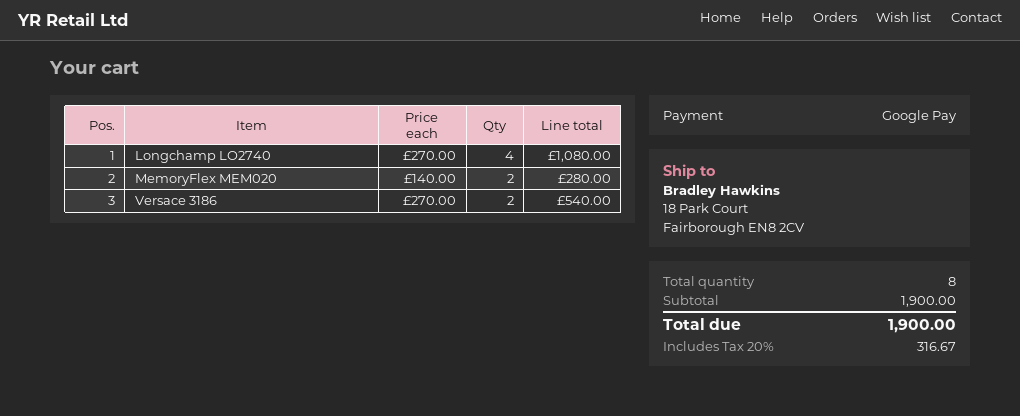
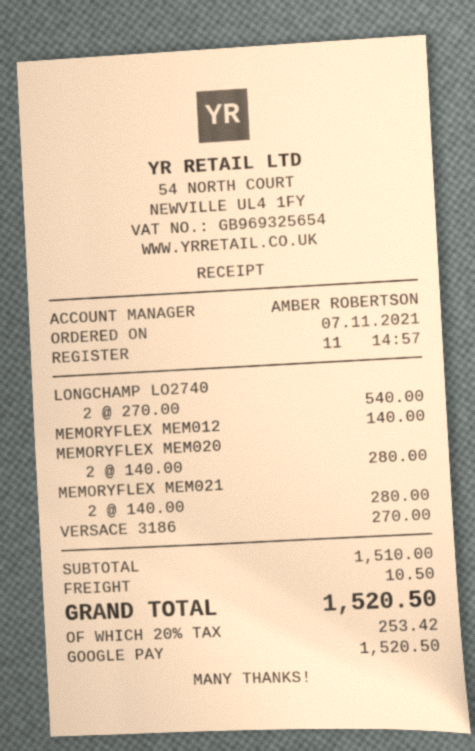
Longchamp LO2740: 4 x 270.00 = 1080.00 -> 2 x 270.00 = 540.00
Versace 3186: 2 x 270.00 = 540.00 -> 1 x 270.00 = 270.00
MEMORYFLEX MEM012: none -> 1 x 140.00 = 140.00
MEMORYFLEX MEM021: none -> 2 x 140.00 = 280.00
subtotal: 1900.00 -> 1510.00
shipping: none -> 10.50
tax: 20% = 316.67 -> 20% = 253.42
total: 1900.00 -> 1520.50

